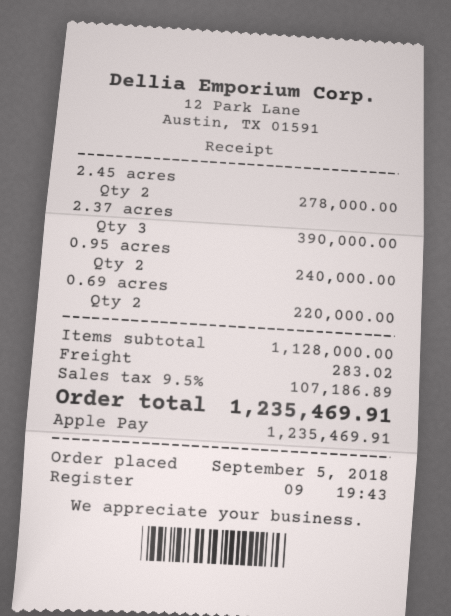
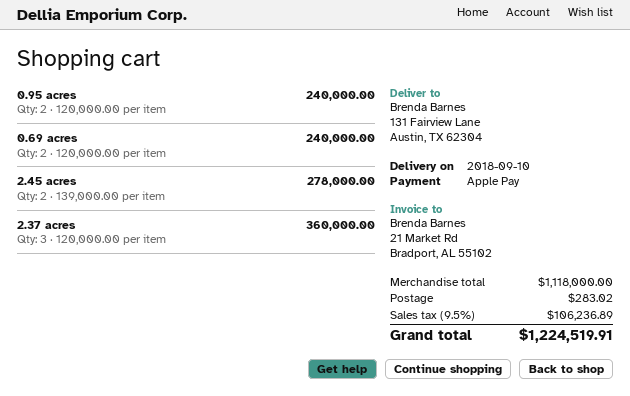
2.37 acres: 3 for 390000.00 -> 3 for 360000.00
0.69 acres: 2 for 220000.00 -> 2 for 240000.00
subtotal: 1128000.00 -> 1118000.00
tax: 9.5% = 107186.89 -> 9.5% = 106236.89
total: 1235469.91 -> 1224519.91

